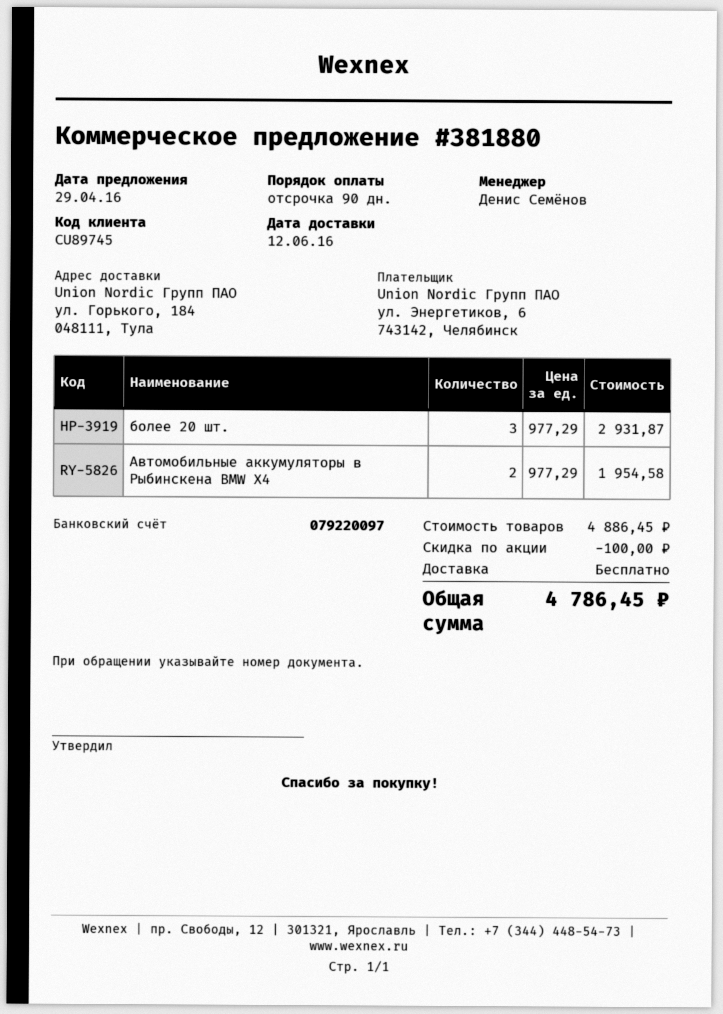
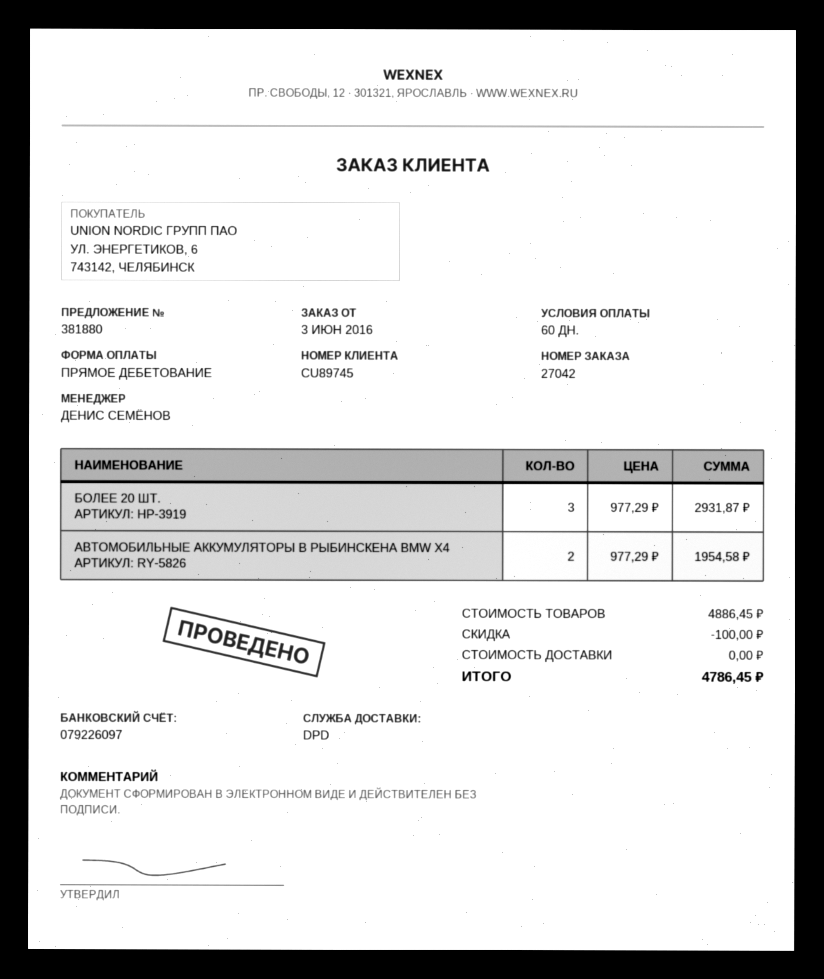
payment terms: 90 days -> 60 days
bank account: 079220097 -> 079226097

